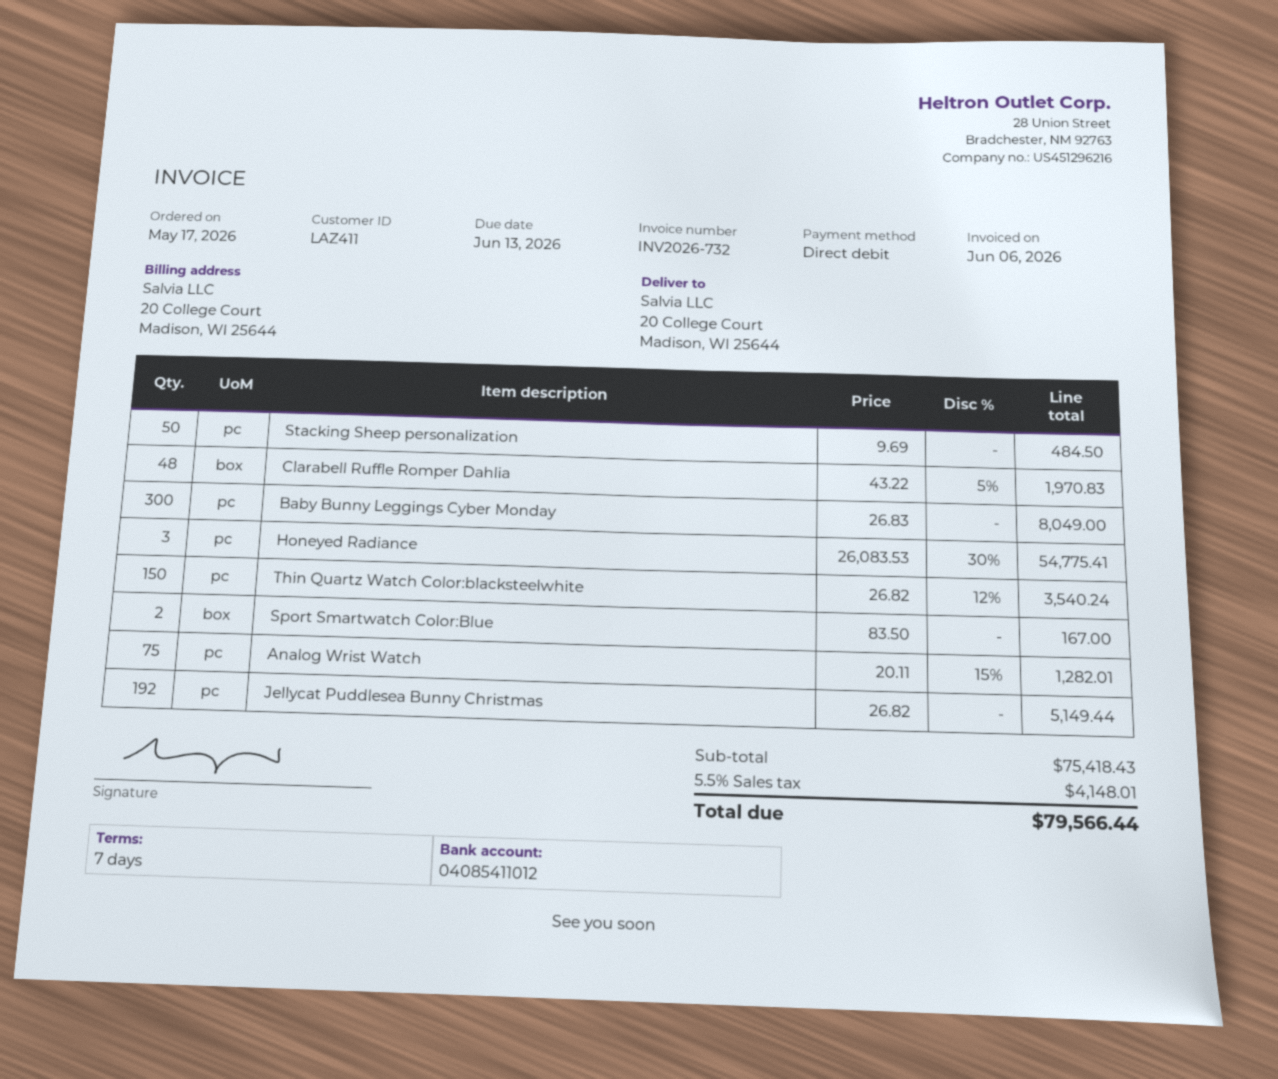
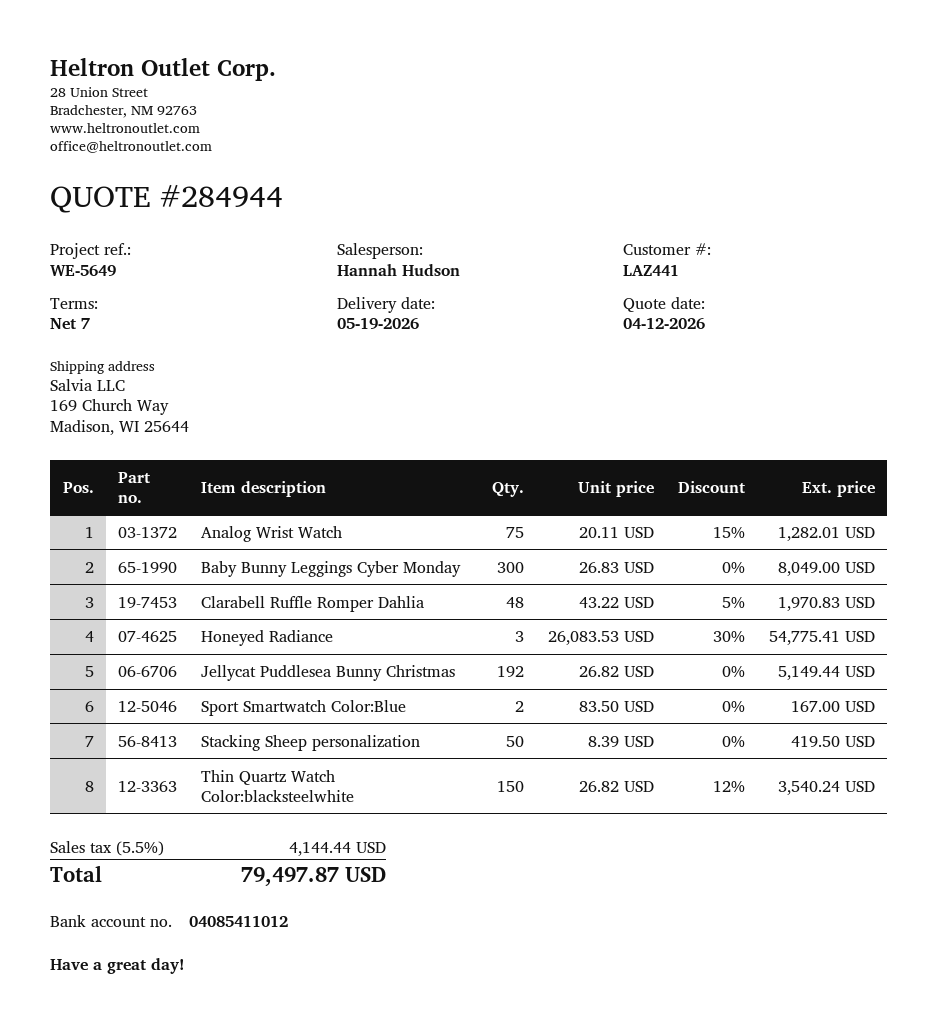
customer number: LAZ411 -> LAZ441
ship to: 20 College Court, Madison, WI 25644 -> 169 Church Way, Madison, WI 25644
Stacking Sheep personalization: 50 x 9.69 = 484.50 -> 50 x 8.39 = 419.50
tax: 5.5% = 4148.01 -> 5.5% = 4144.44
total: 79566.44 -> 79497.87

